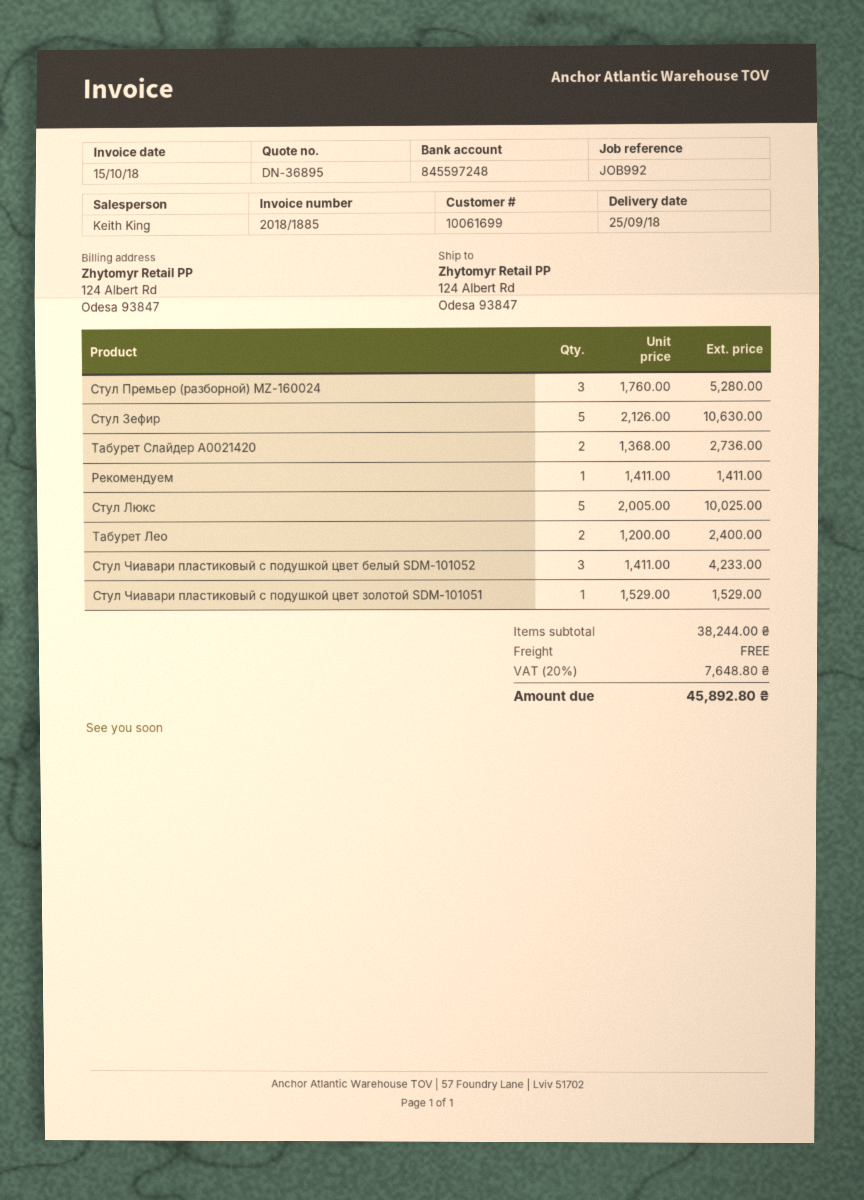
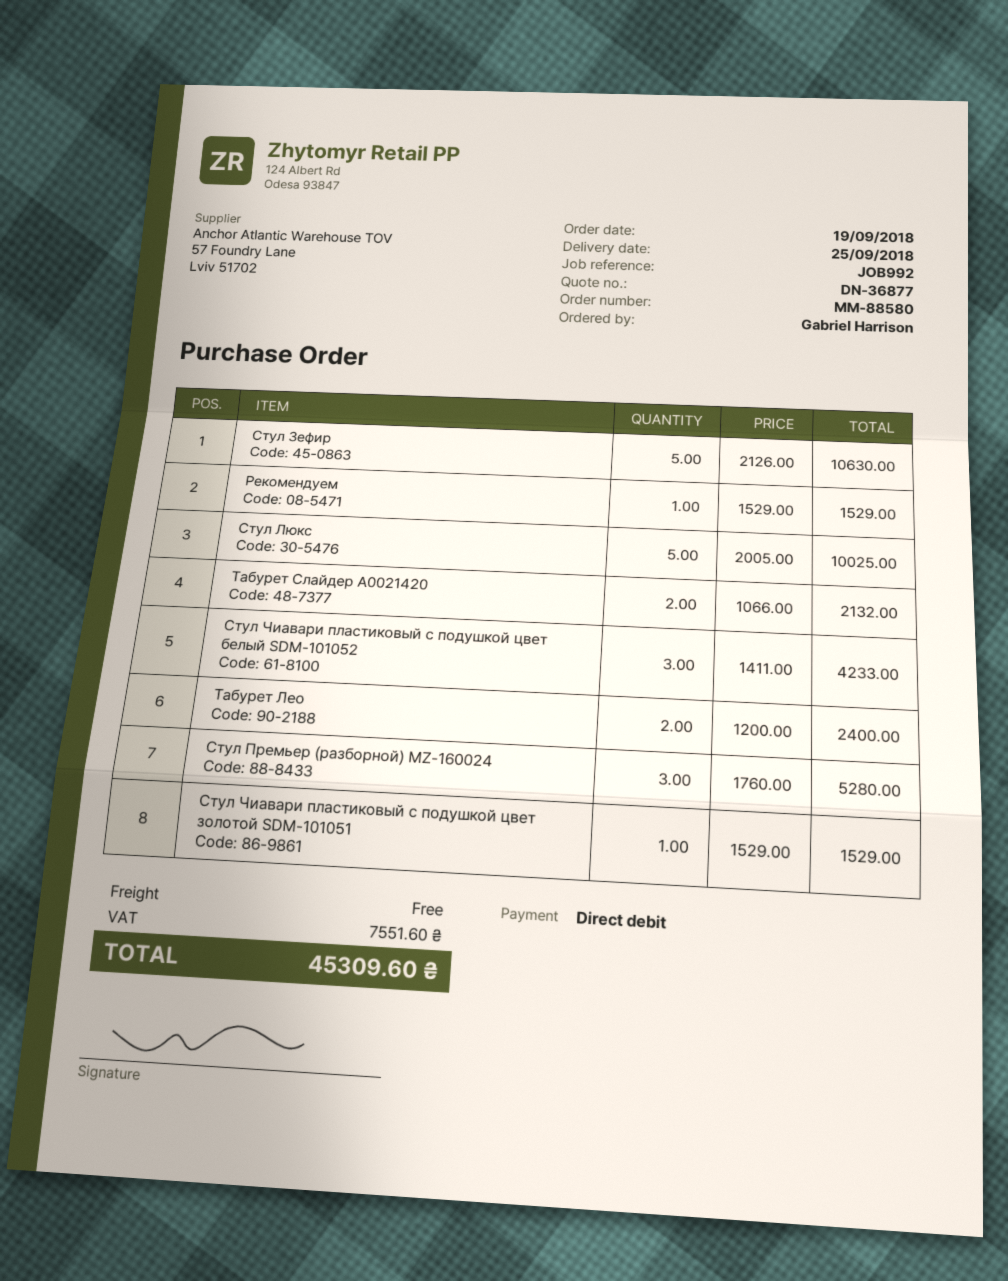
quote number: DN-36895 -> DN-36877
Табурет Слайдер А0021420: 2 x 1368.00 = 2736.00 -> 2 x 1066.00 = 2132.00
Рекомендуем: 1 x 1411.00 = 1411.00 -> 1 x 1529.00 = 1529.00
tax: 7648.80 -> 7551.60
total: 45892.80 -> 45309.60

